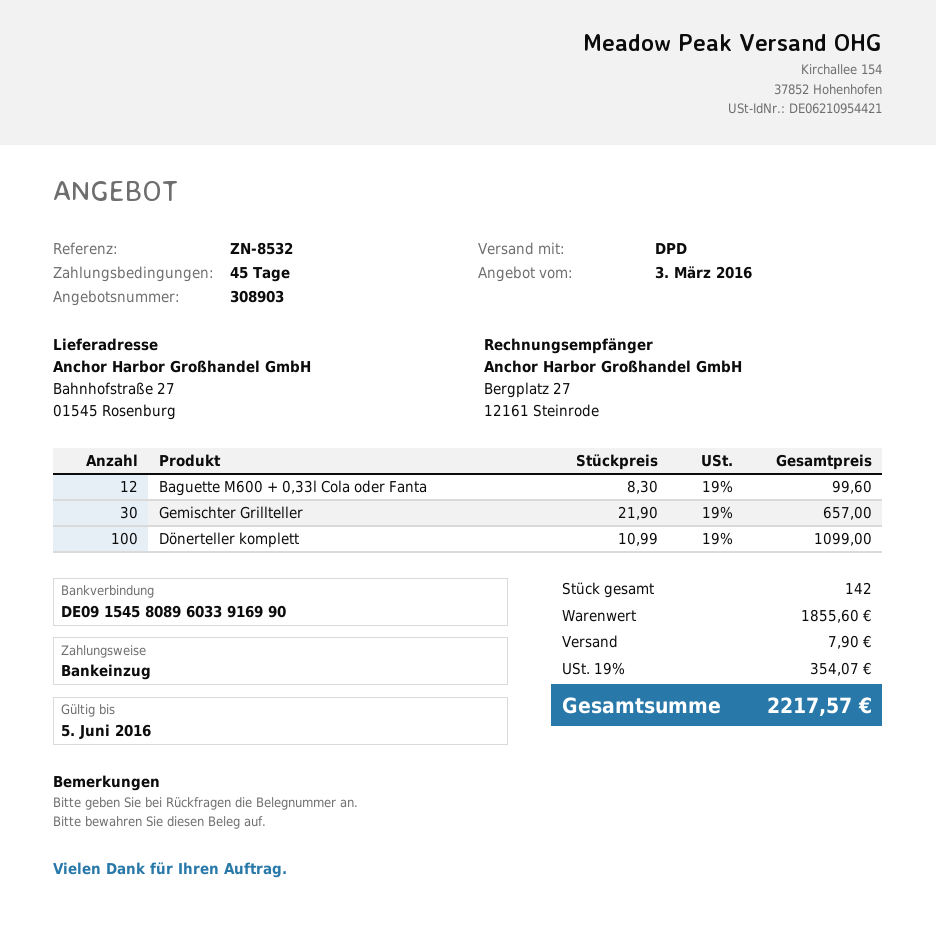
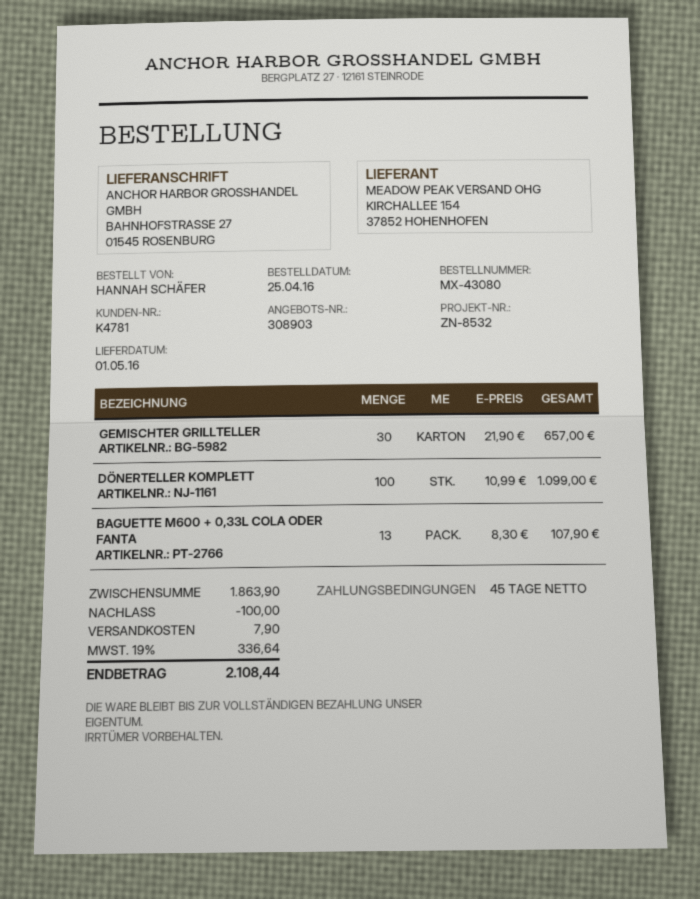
Baguette M600 + 0,33l Cola oder Fanta: 12 x 8.30 = 99.60 -> 13 x 8.30 = 107.90
subtotal: 1855.60 -> 1863.90
discount: none -> 100.00
tax: 19% = 354.07 -> 19% = 336.64
total: 2217.57 -> 2108.44

